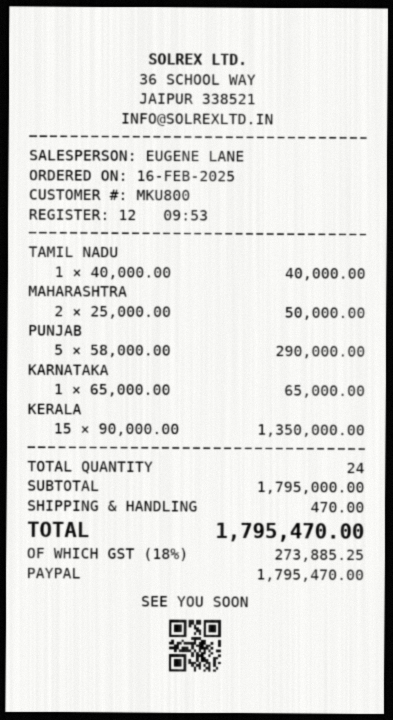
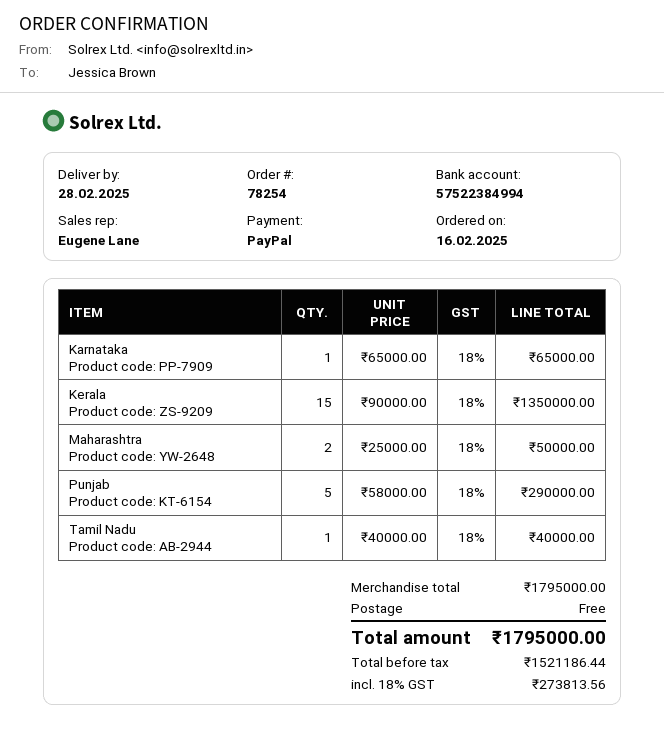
shipping: 470.00 -> 0.00
tax: 18% = 273885.25 -> 18% = 273813.56
total: 1795470.00 -> 1795000.00

